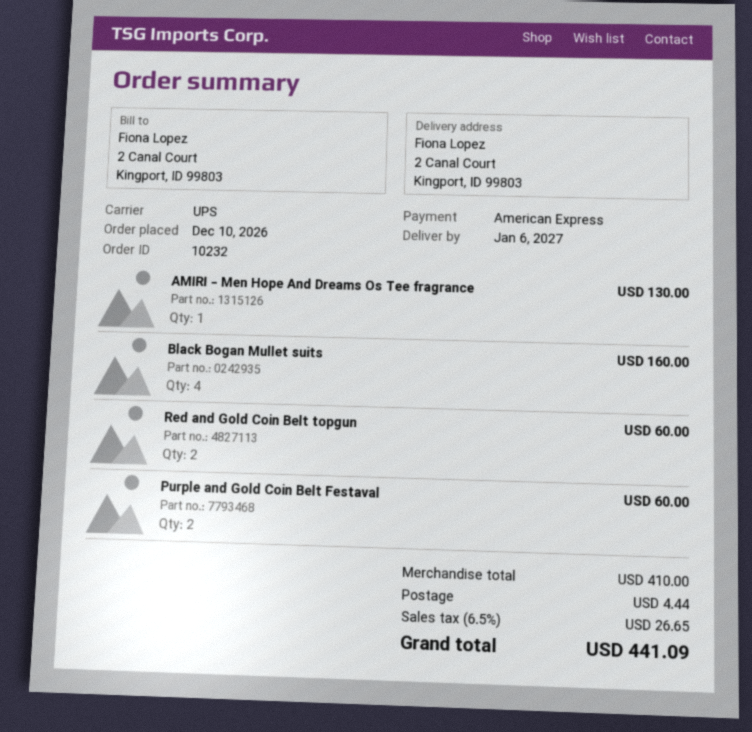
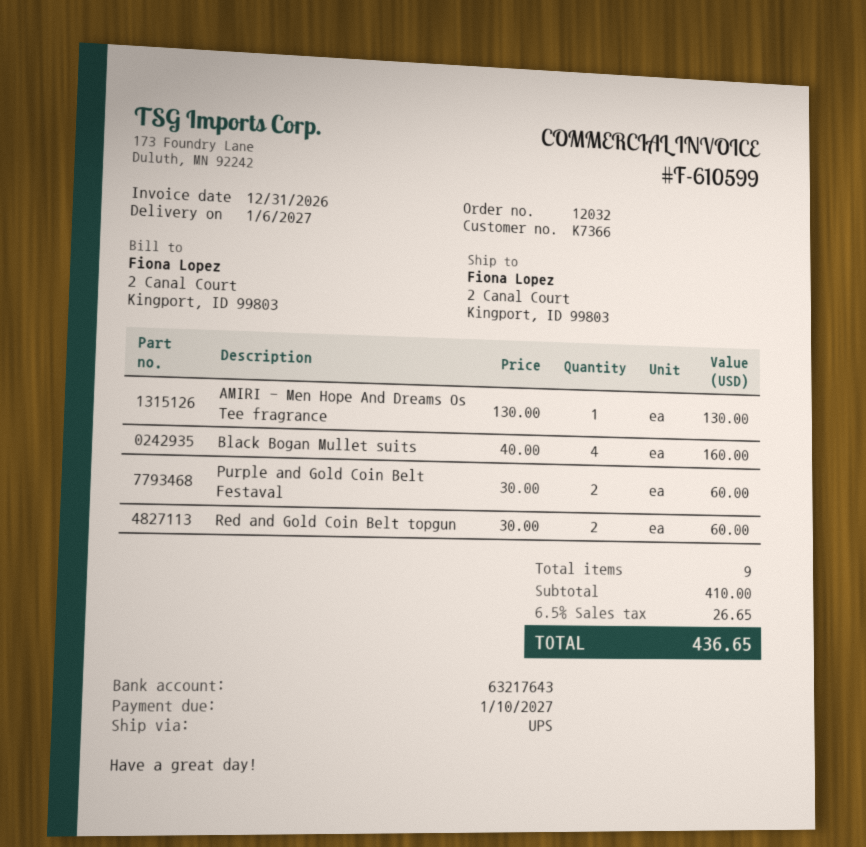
order number: 10232 -> 12032
shipping: 4.44 -> none
total: 441.09 -> 436.65

